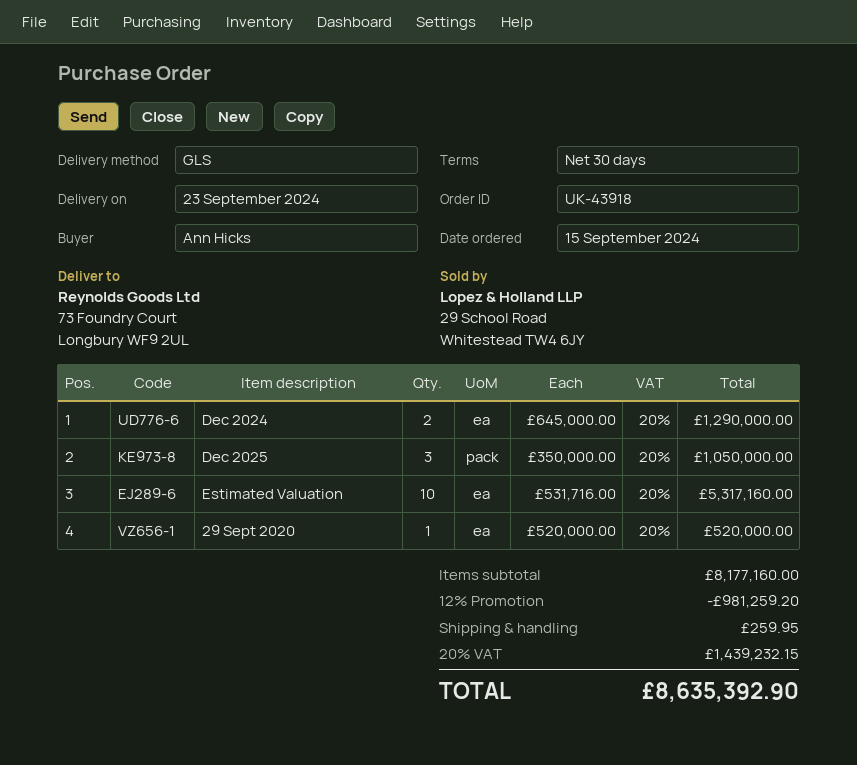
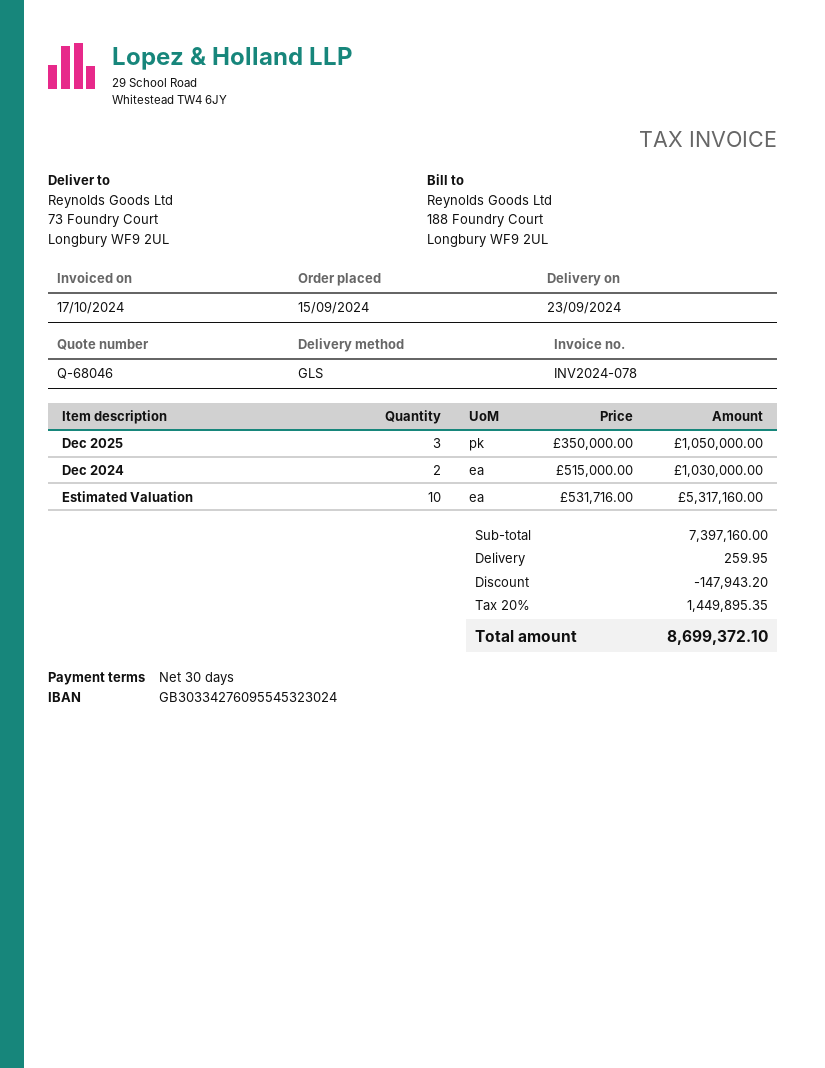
Dec 2024: 2 x 645000.00 = 1290000.00 -> 2 x 515000.00 = 1030000.00
29 Sept 2020: 1 x 520000.00 = 520000.00 -> none
subtotal: 8177160.00 -> 7397160.00
discount: 981259.20 -> 147943.20
tax: 20% = 1439232.15 -> 20% = 1449895.35
total: 8635392.90 -> 8699372.10

